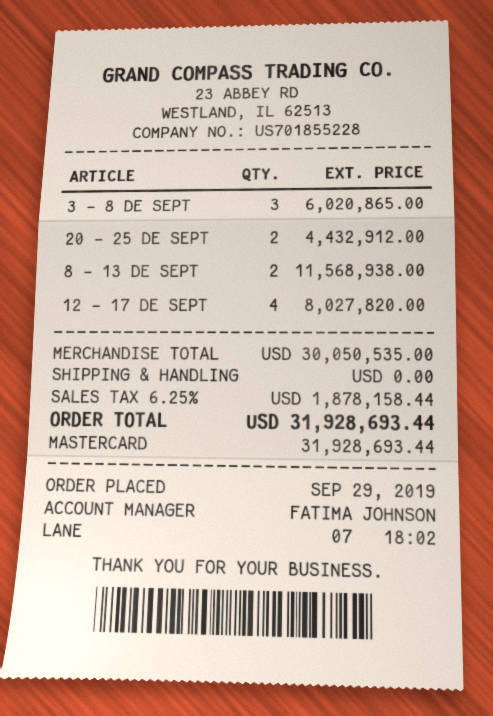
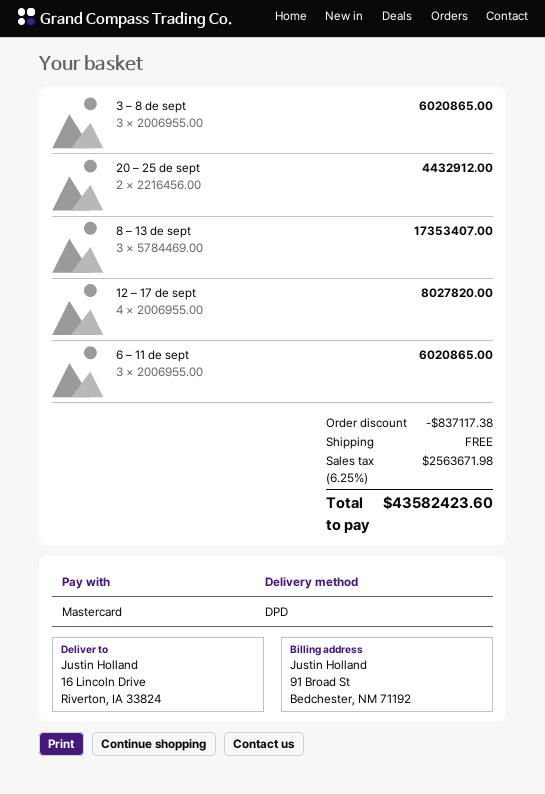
8 – 13 DE SEPT: 2 for 11568938.00 -> 3 for 17353407.00
6 – 11 de sept: none -> 3 for 6020865.00
discount: none -> 837117.38
tax: 6.25% = 1878158.44 -> 6.25% = 2563671.98
total: 31928693.44 -> 43582423.60

